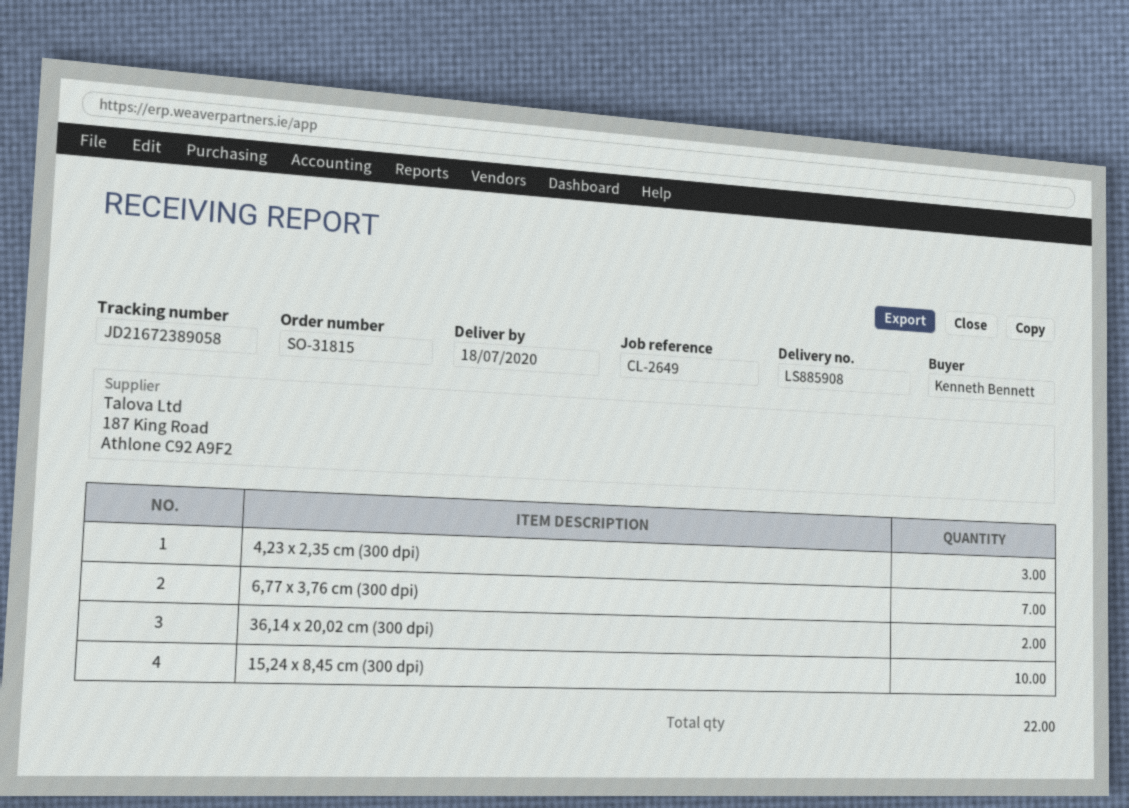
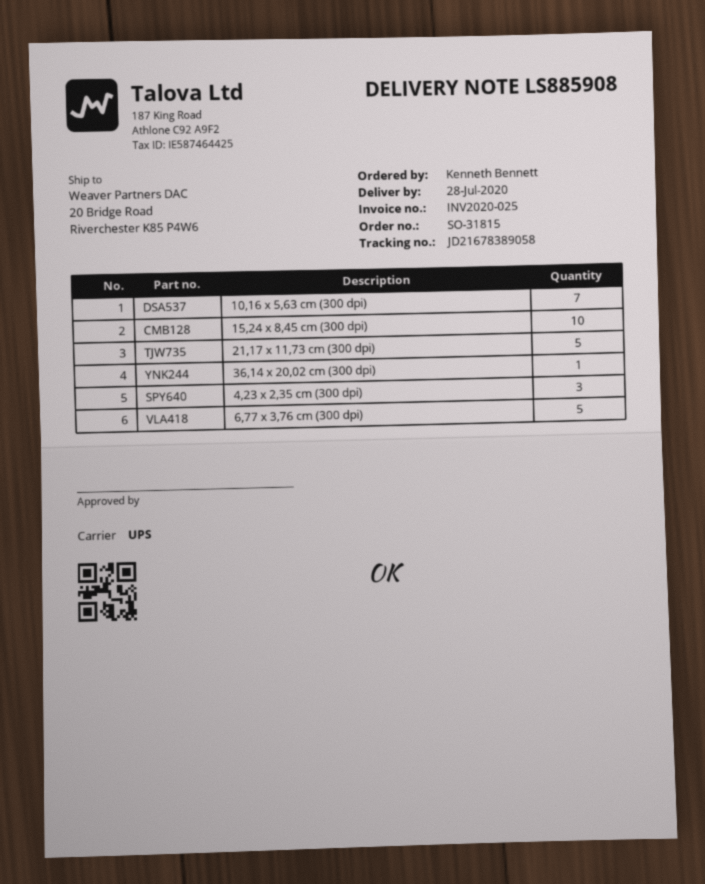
delivery date: 2020-07-18 -> 2020-07-28
tracking number: JD21672389058 -> JD21678389058
6,77 x 3,76 cm (300 dpi): 7 -> 5
36,14 x 20,02 cm (300 dpi): 2 -> 1
10,16 x 5,63 cm (300 dpi): none -> 7
21,17 x 11,73 cm (300 dpi): none -> 5

